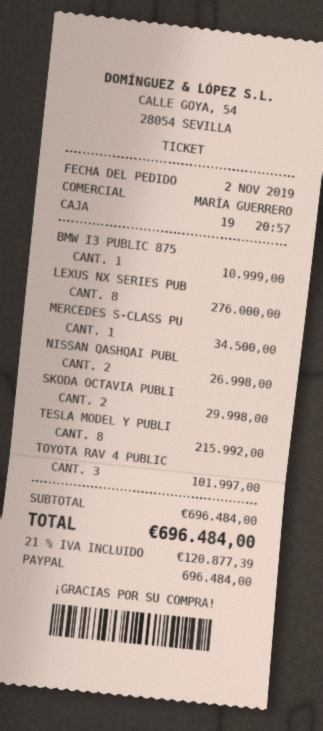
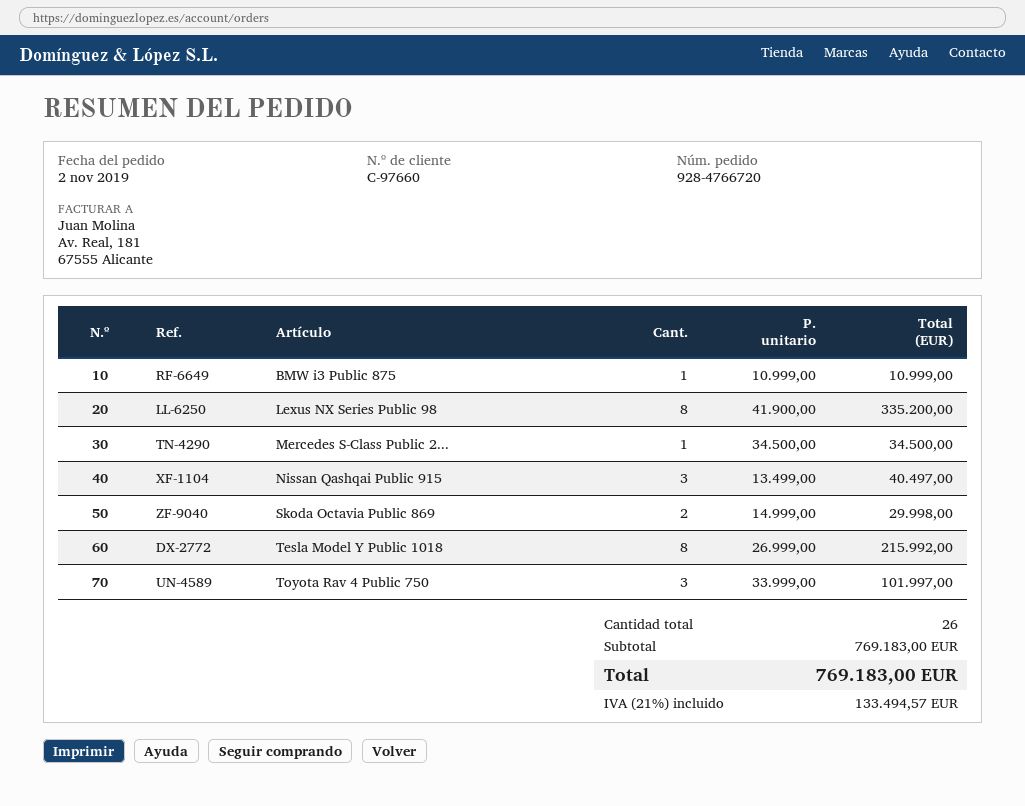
LEXUS NX SERIES PUB: 8 for 276000.00 -> 8 for 335200.00
NISSAN QASHQAI PUBL: 2 for 26998.00 -> 3 for 40497.00
subtotal: 696484.00 -> 769183.00
tax: 21% = 120877.39 -> 21% = 133494.57
total: 696484.00 -> 769183.00

